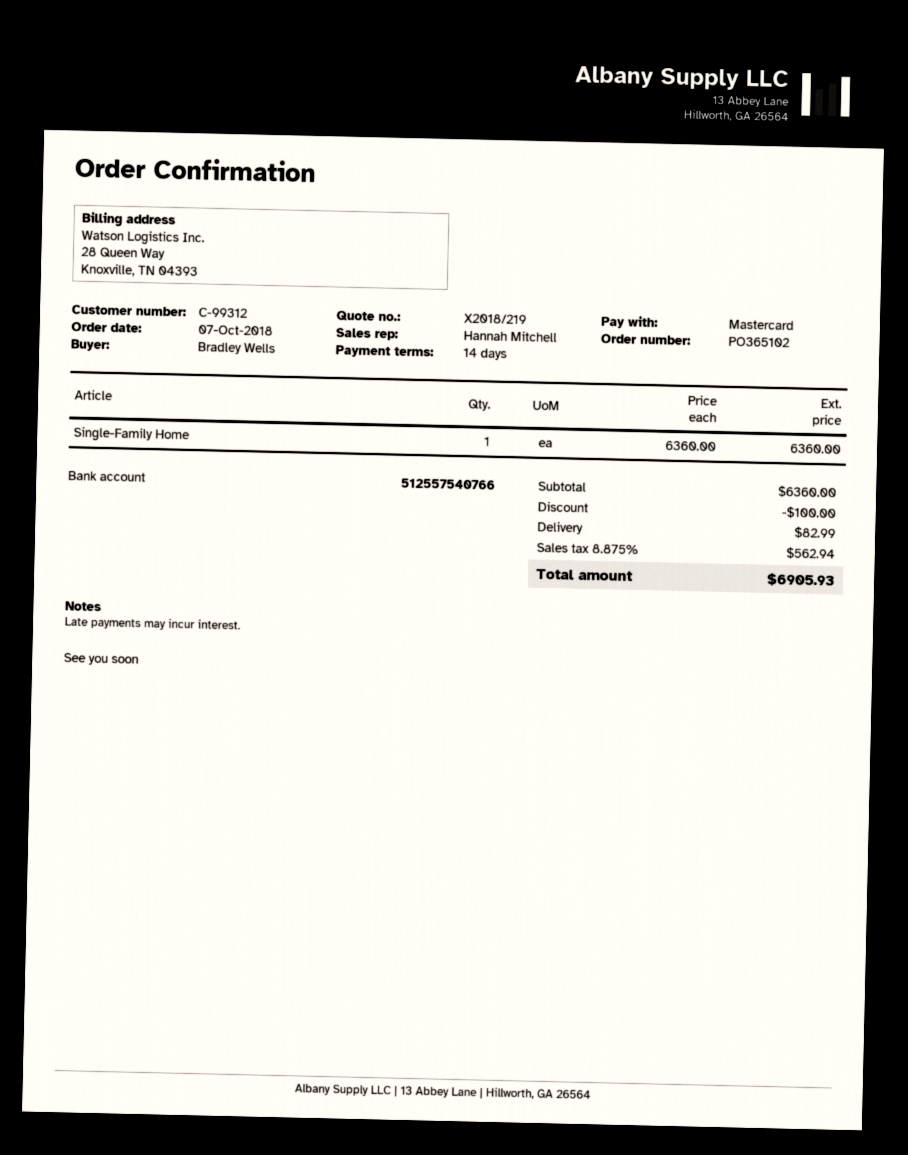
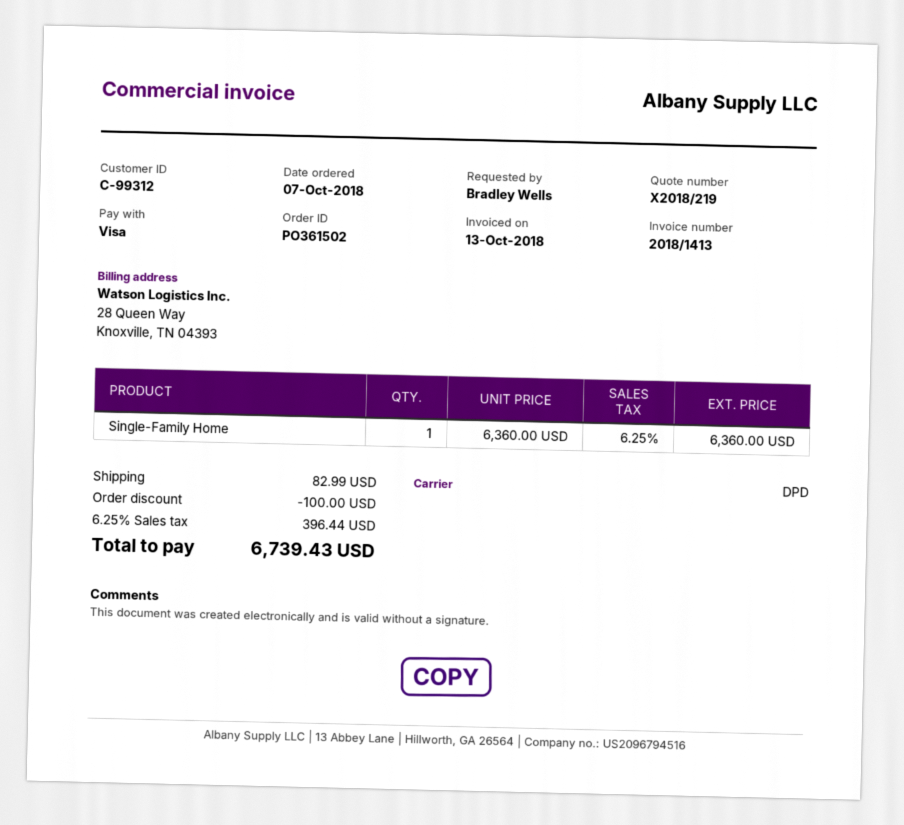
order number: PO365102 -> PO361502
payment method: Mastercard -> Visa
tax: 8.875% = 562.94 -> 6.25% = 396.44
total: 6905.93 -> 6739.43

